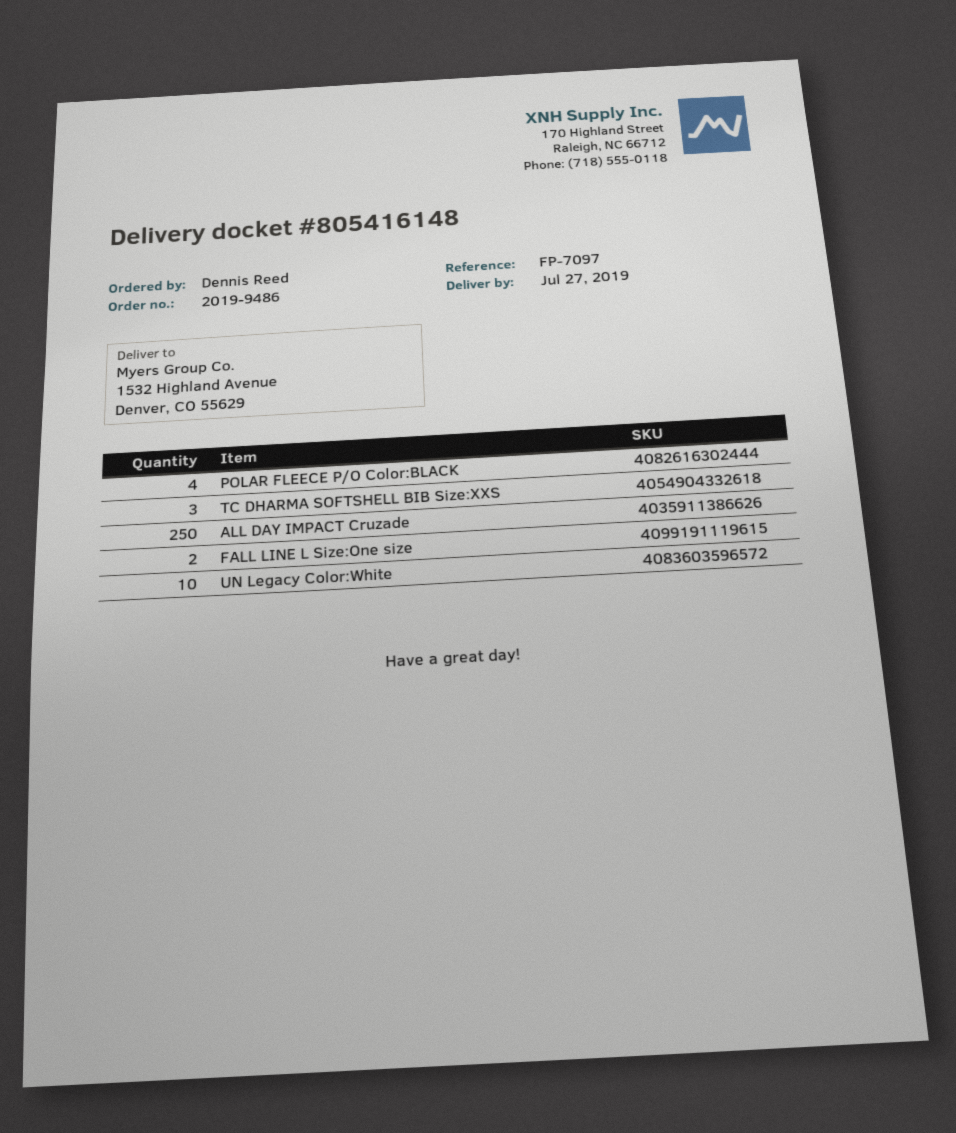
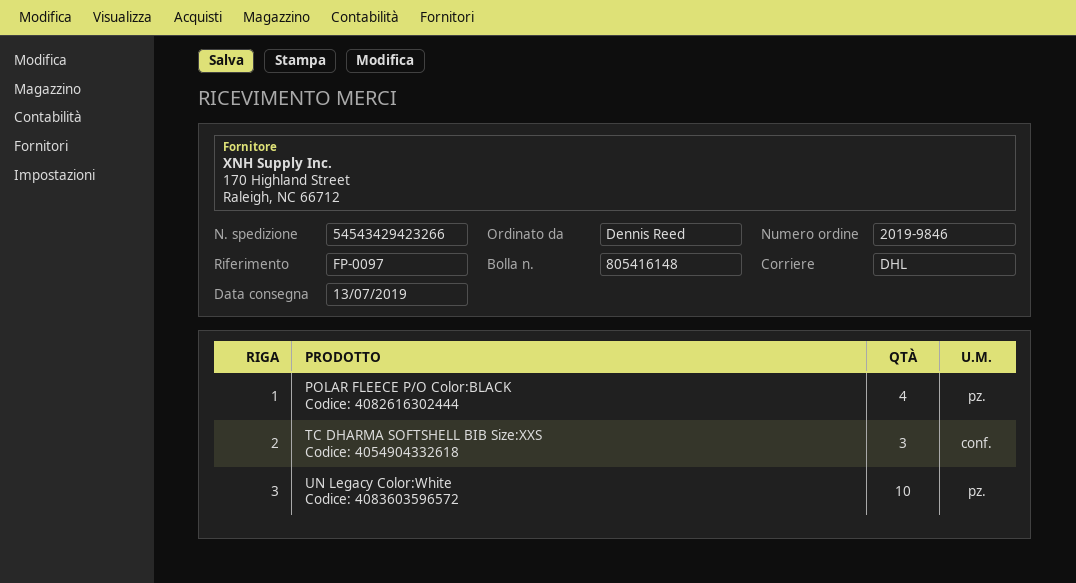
order number: 2019-9486 -> 2019-9846
delivery date: 2019-07-27 -> 2019-07-13
reference: FP-7097 -> FP-0097
ALL DAY IMPACT Cruzade: 250 -> none
FALL LINE L Size:One size: 2 -> none

